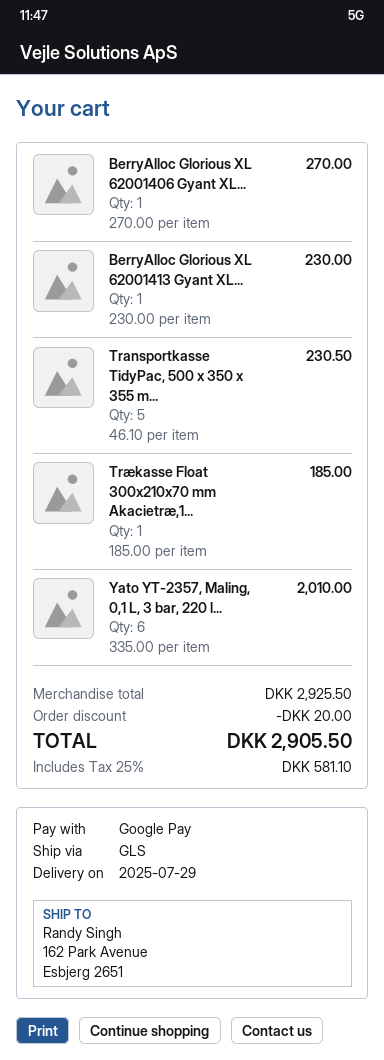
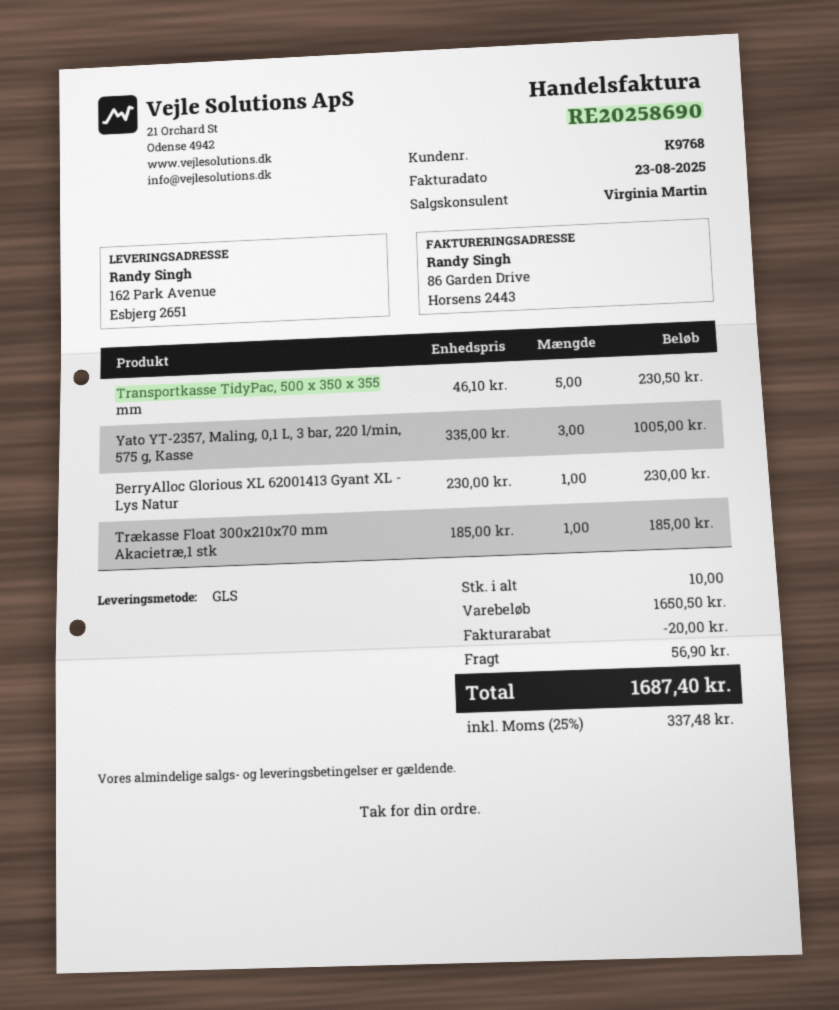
BerryAlloc Glorious XL 62001406 Gyant XL...: 1 x 270.00 = 270.00 -> none
Yato YT-2357, Maling, 0,1 L, 3 bar, 220 l...: 6 x 335.00 = 2010.00 -> 3 x 335.00 = 1005.00
subtotal: 2925.50 -> 1650.50
shipping: none -> 56.90
tax: 25% = 581.10 -> 25% = 337.48
total: 2905.50 -> 1687.40

